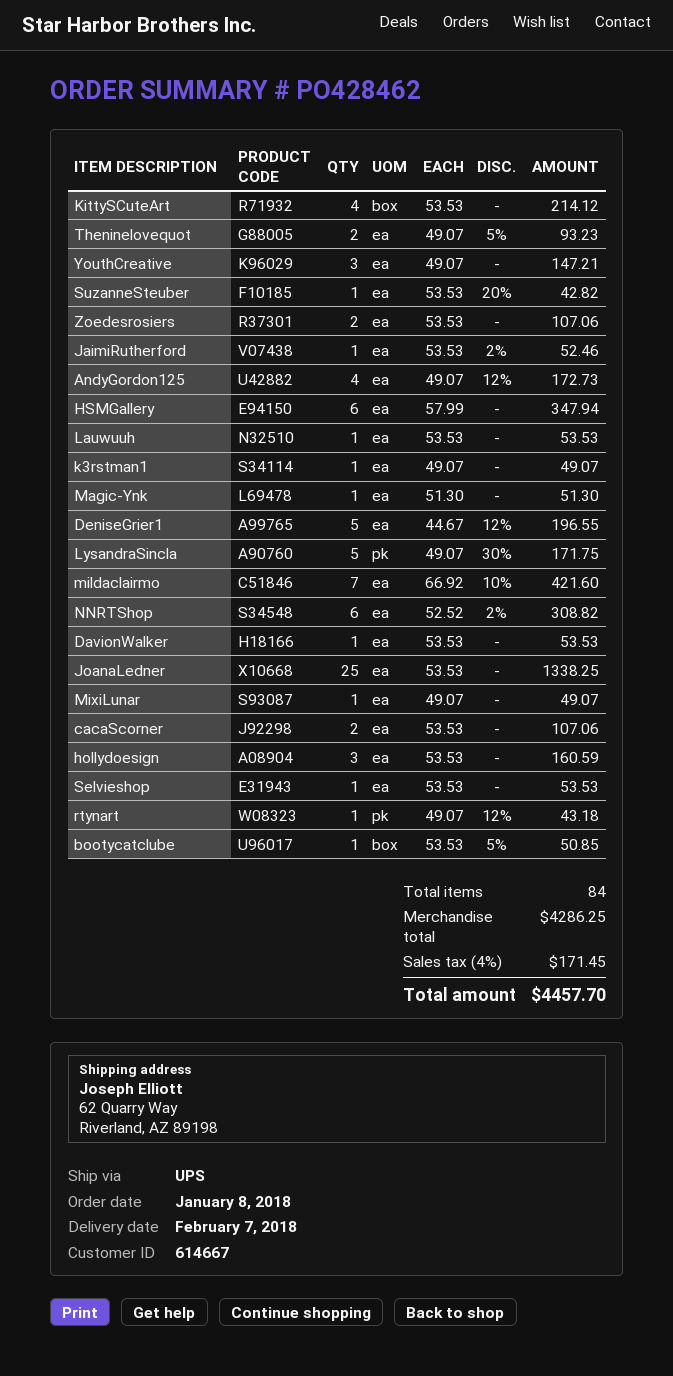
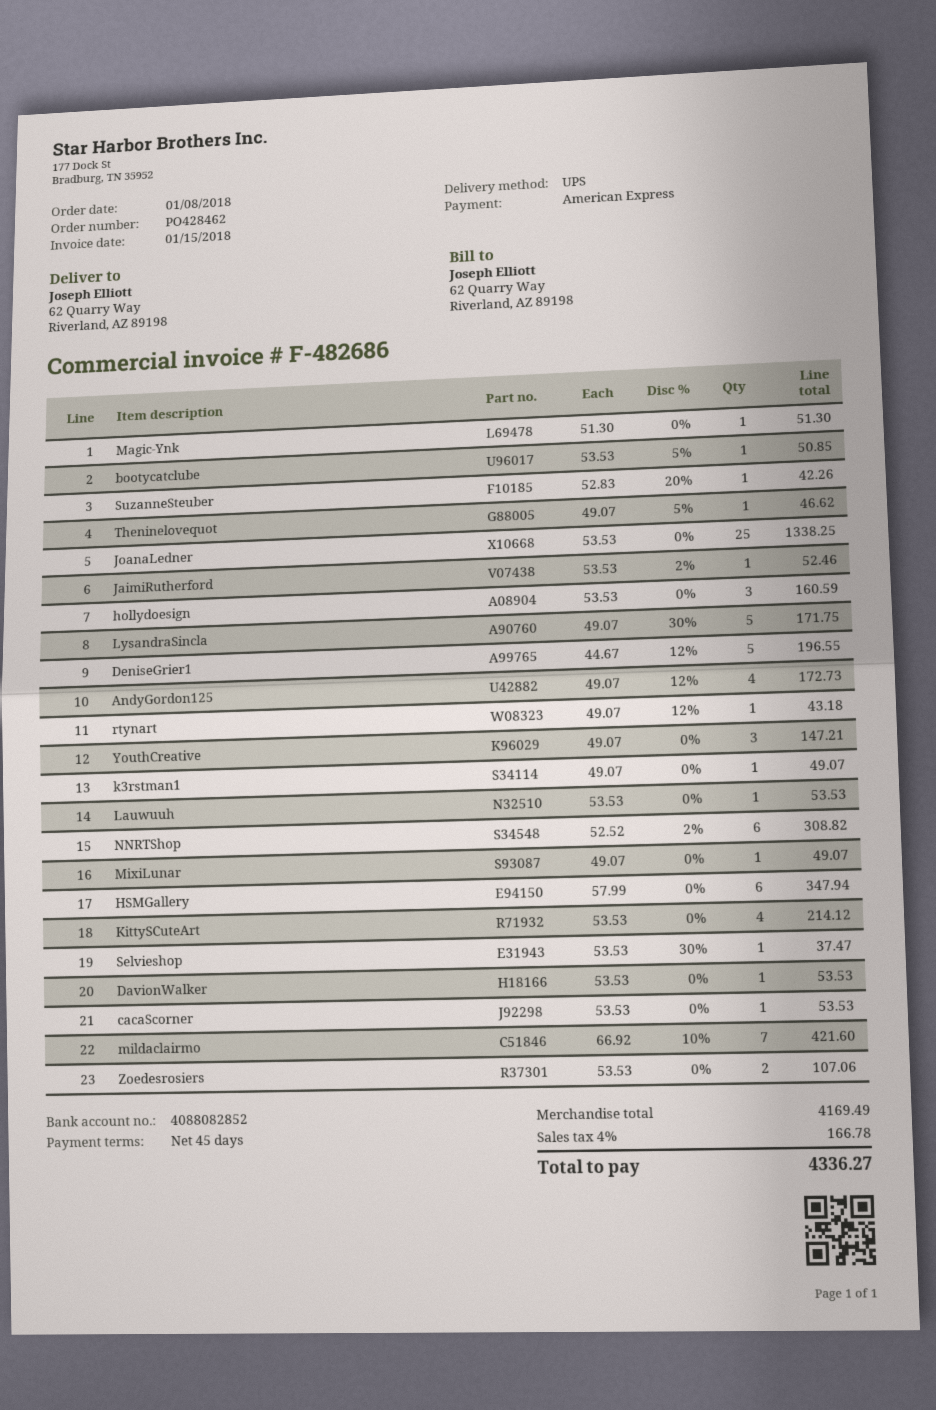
Theninelovequot: 2 x 49.07 - 5% = 93.23 -> 1 x 49.07 - 5% = 46.62
SuzanneSteuber: 1 x 53.53 - 20% = 42.82 -> 1 x 52.83 - 20% = 42.26
cacaScorner: 2 x 53.53 = 107.06 -> 1 x 53.53 = 53.53
Selvieshop: 1 x 53.53 = 53.53 -> 1 x 53.53 - 30% = 37.47
subtotal: 4286.25 -> 4169.49
tax: 4% = 171.45 -> 4% = 166.78
total: 4457.70 -> 4336.27

